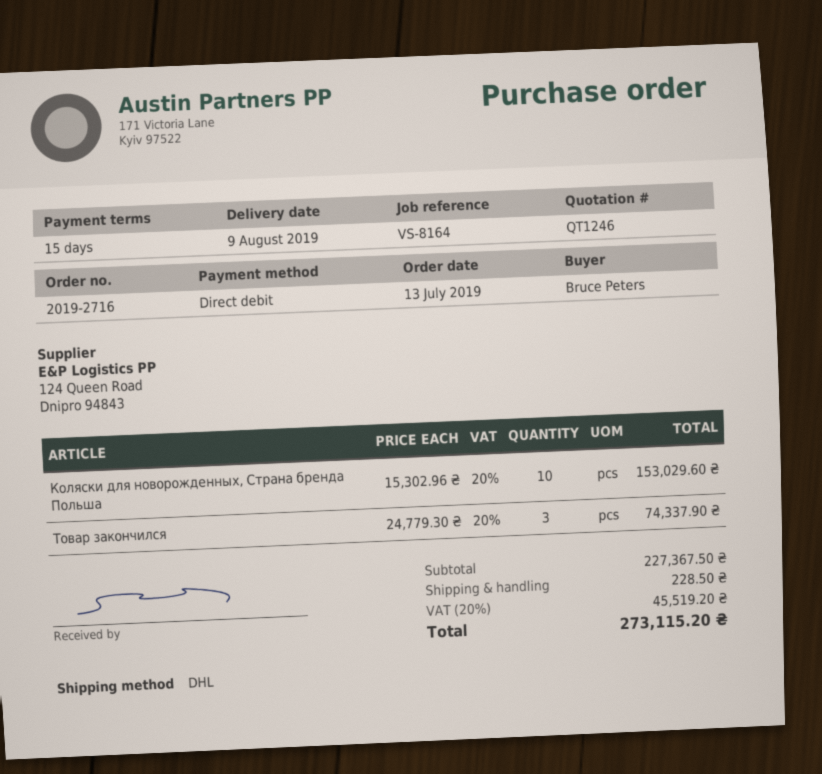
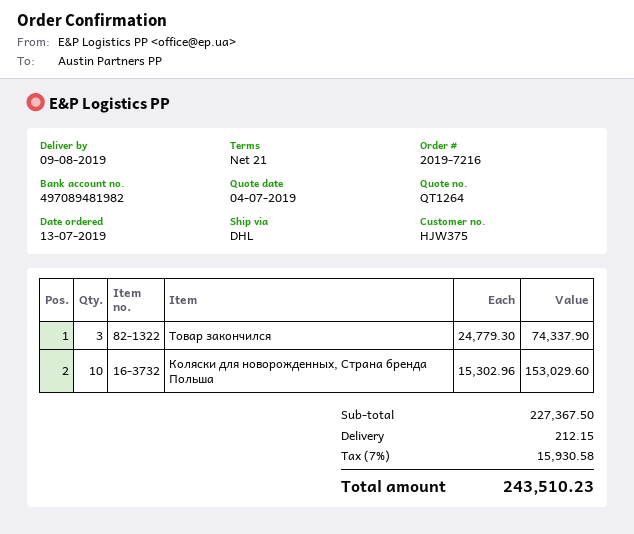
quote number: QT1246 -> QT1264
order number: 2019-2716 -> 2019-7216
payment terms: 15 days -> 21 days
shipping: 228.50 -> 212.15
tax: 20% = 45519.20 -> 7% = 15930.58
total: 273115.20 -> 243510.23

